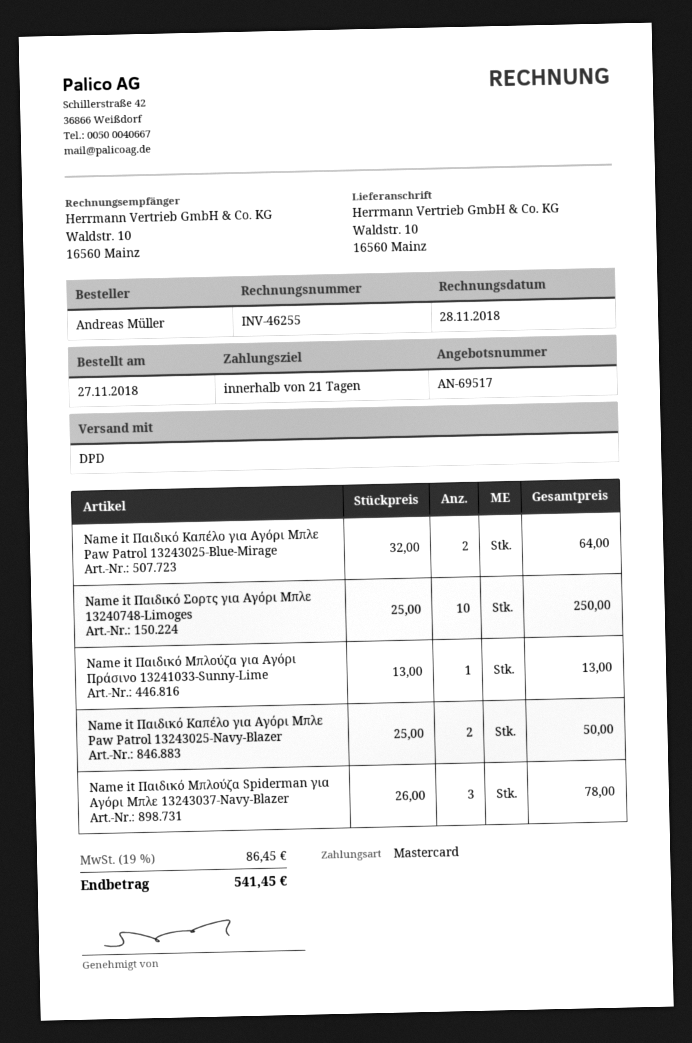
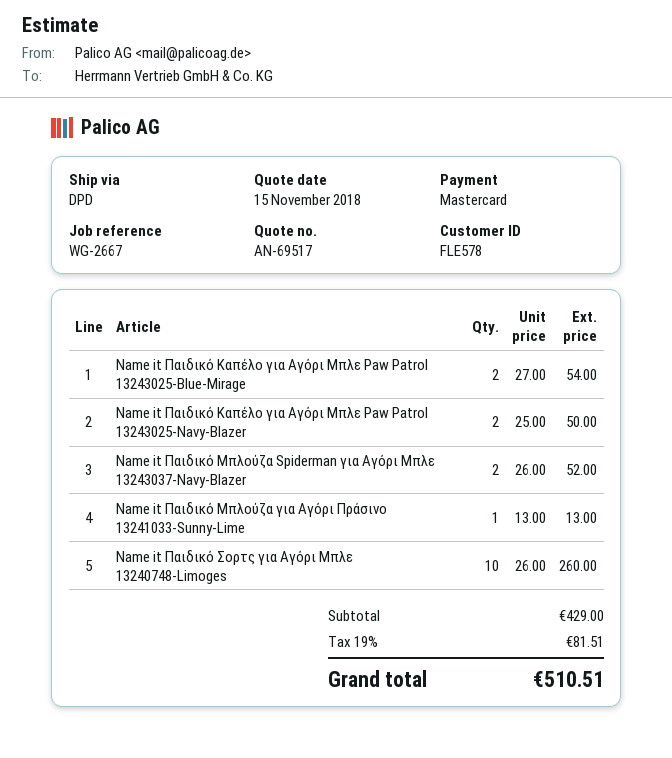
Name it Παιδικό Καπέλο για Αγόρι Μπλε Paw Patrol 13243025-Blue-Mirage: 2 x 32.00 = 64.00 -> 2 x 27.00 = 54.00
Name it Παιδικό Σορτς για Αγόρι Μπλε 13240748-Limoges: 10 x 25.00 = 250.00 -> 10 x 26.00 = 260.00
Name it Παιδικό Μπλούζα Spiderman για Αγόρι Μπλε 13243037-Navy-Blazer: 3 x 26.00 = 78.00 -> 2 x 26.00 = 52.00
tax: 19% = 86.45 -> 19% = 81.51
total: 541.45 -> 510.51

